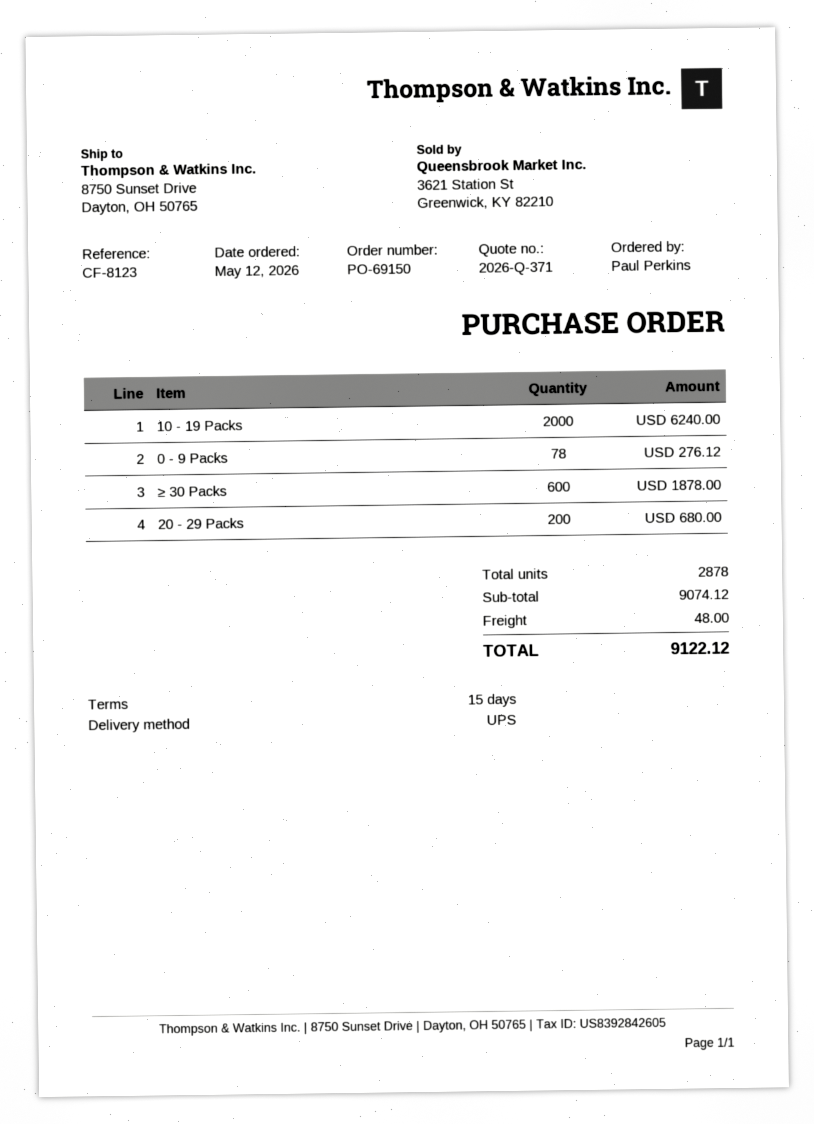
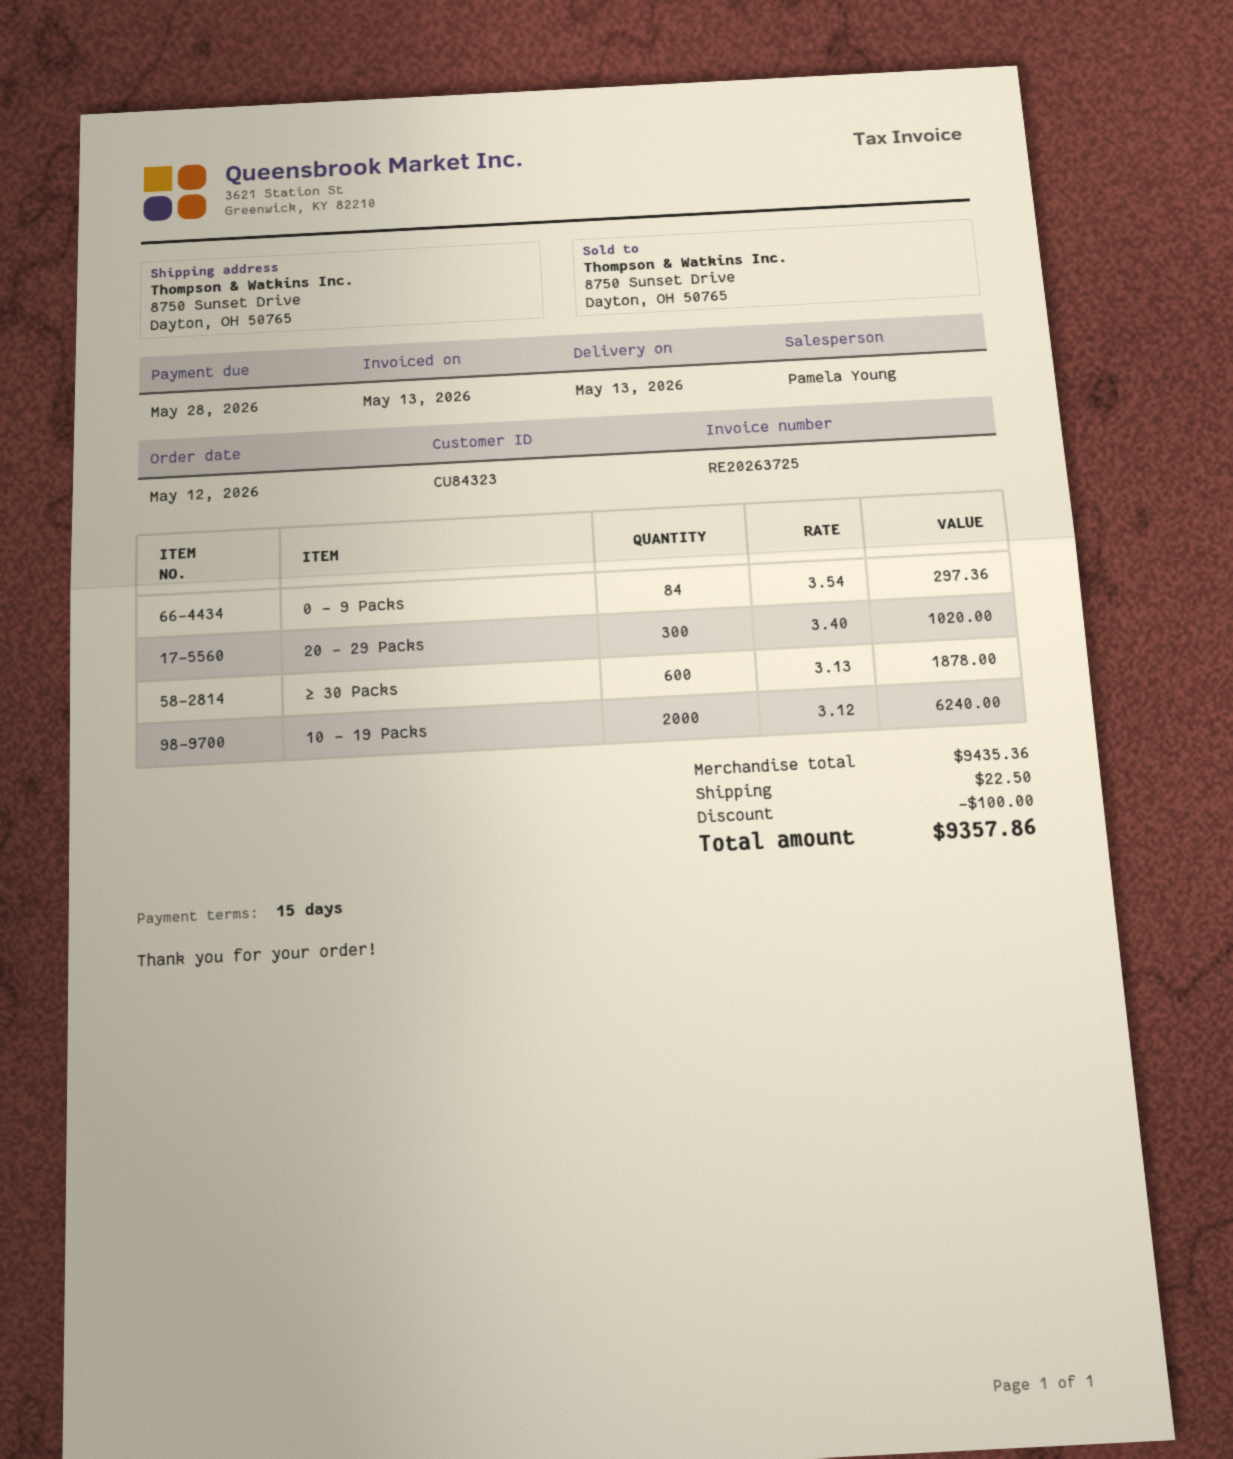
0 - 9 Packs: 78 for 276.12 -> 84 for 297.36
20 - 29 Packs: 200 for 680.00 -> 300 for 1020.00
subtotal: 9074.12 -> 9435.36
discount: none -> 100.00
shipping: 48.00 -> 22.50
total: 9122.12 -> 9357.86

